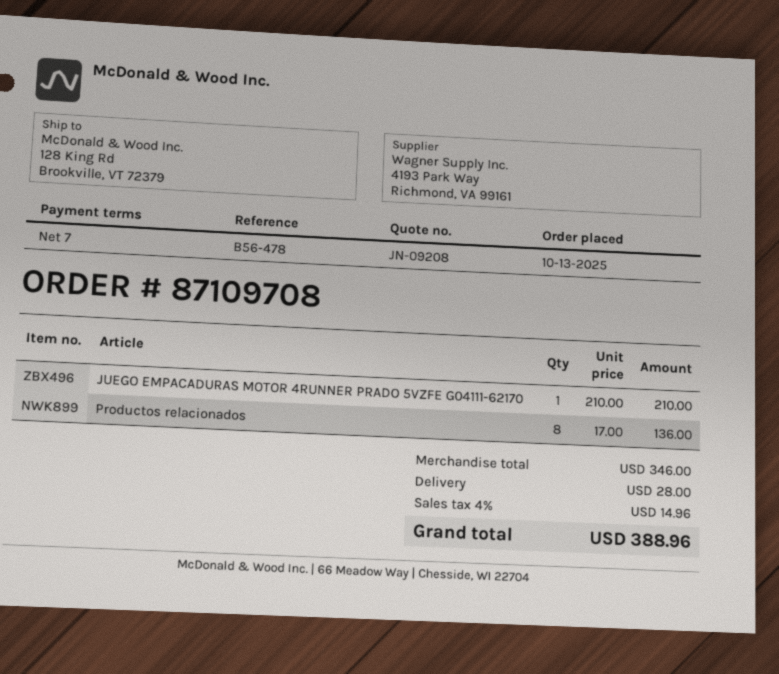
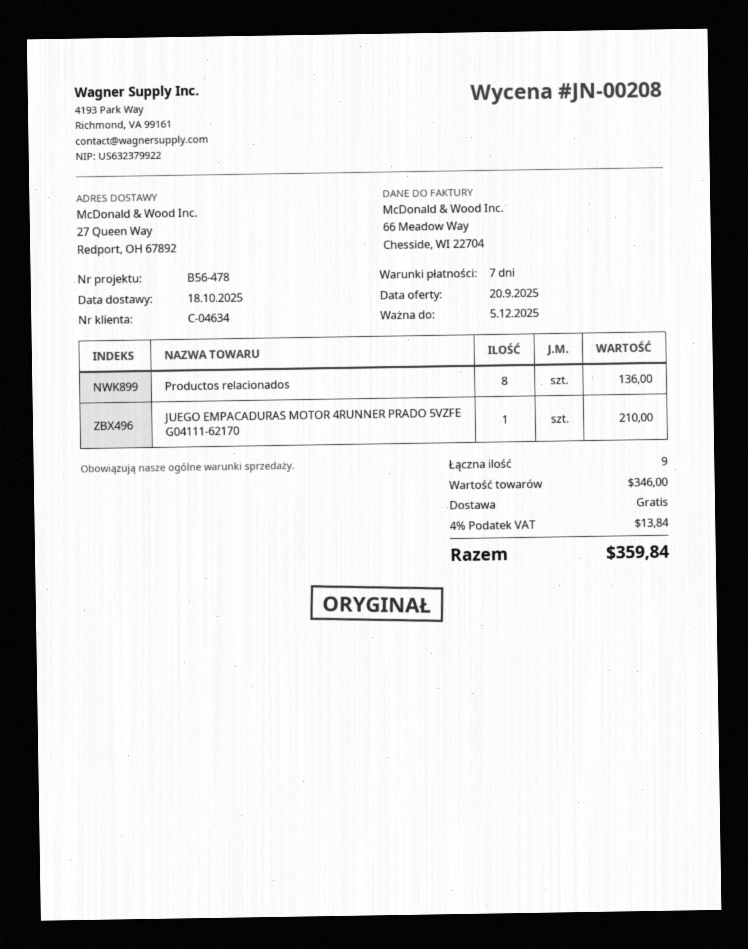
quote number: JN-09208 -> JN-00208
ship to: 128 King Rd, Brookville, VT 72379 -> 27 Queen Way, Redport, OH 67892
shipping: 28.00 -> 0.00
tax: 4% = 14.96 -> 4% = 13.84
total: 388.96 -> 359.84

